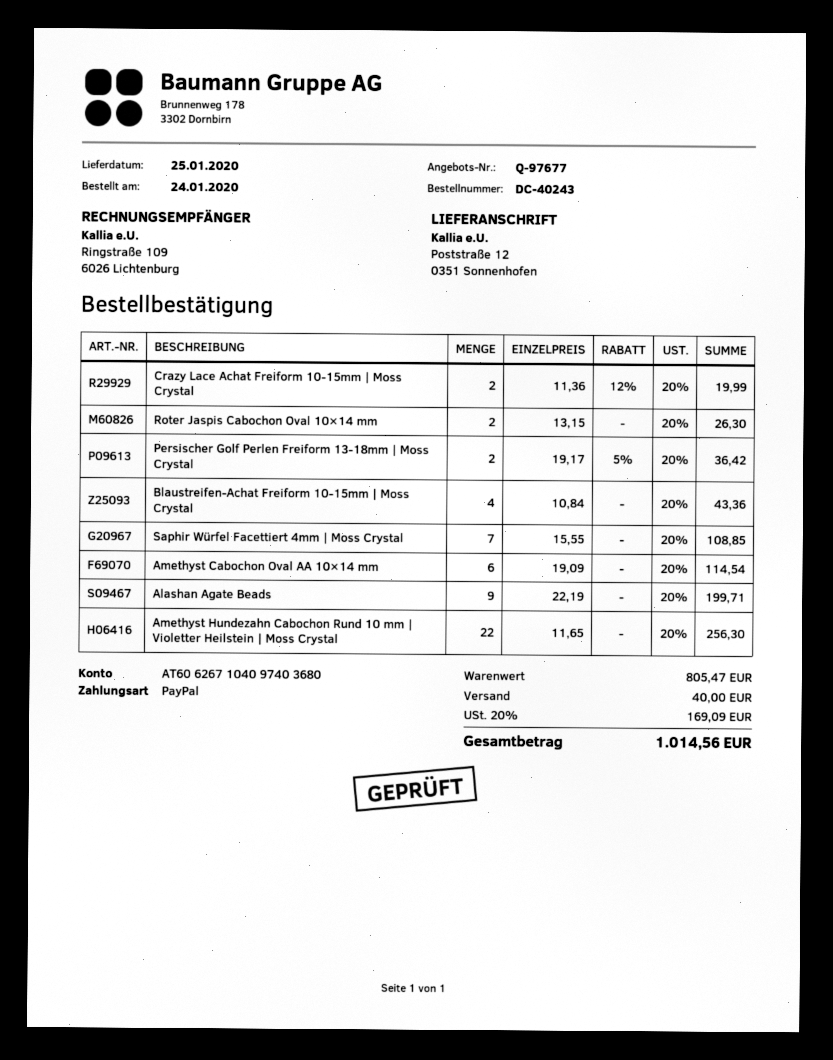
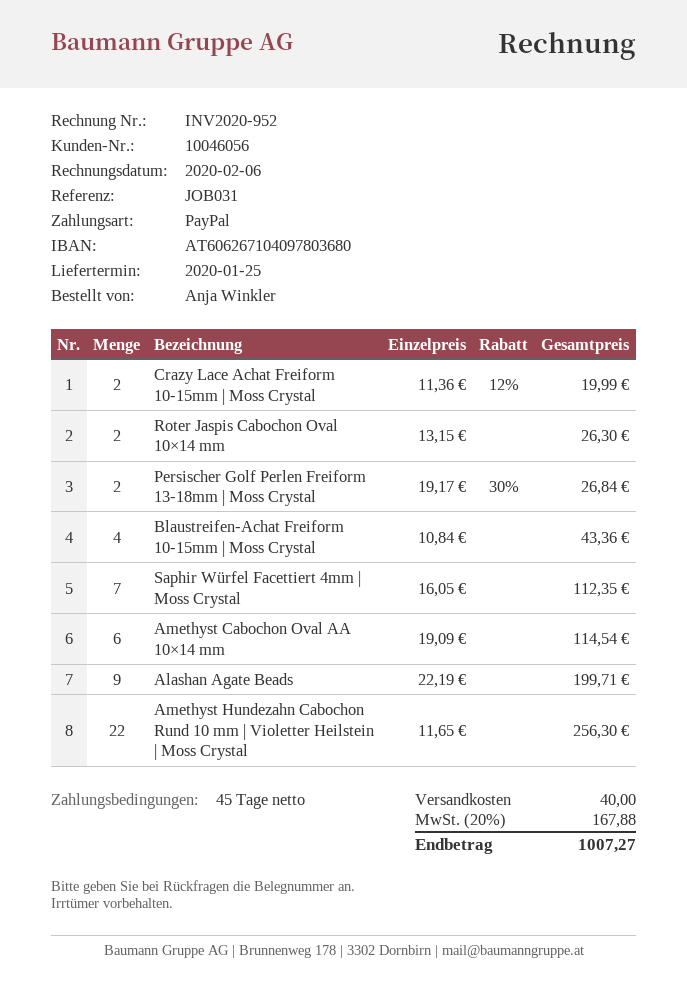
bank account: AT606267104097403680 -> AT606267104097803680
Persischer Golf Perlen Freiform 13-18mm | Moss Crystal: 2 x 19.17 - 5% = 36.42 -> 2 x 19.17 - 30% = 26.84
Saphir Würfel Facettiert 4mm | Moss Crystal: 7 x 15.55 = 108.85 -> 7 x 16.05 = 112.35
tax: 20% = 169.09 -> 20% = 167.88
total: 1014.56 -> 1007.27

